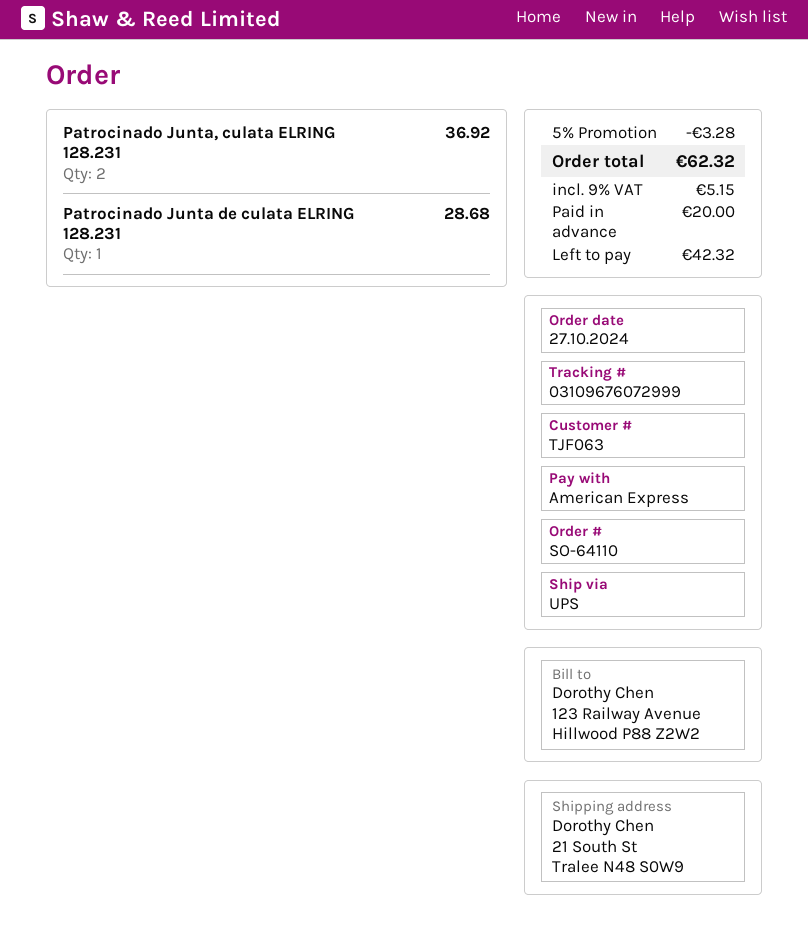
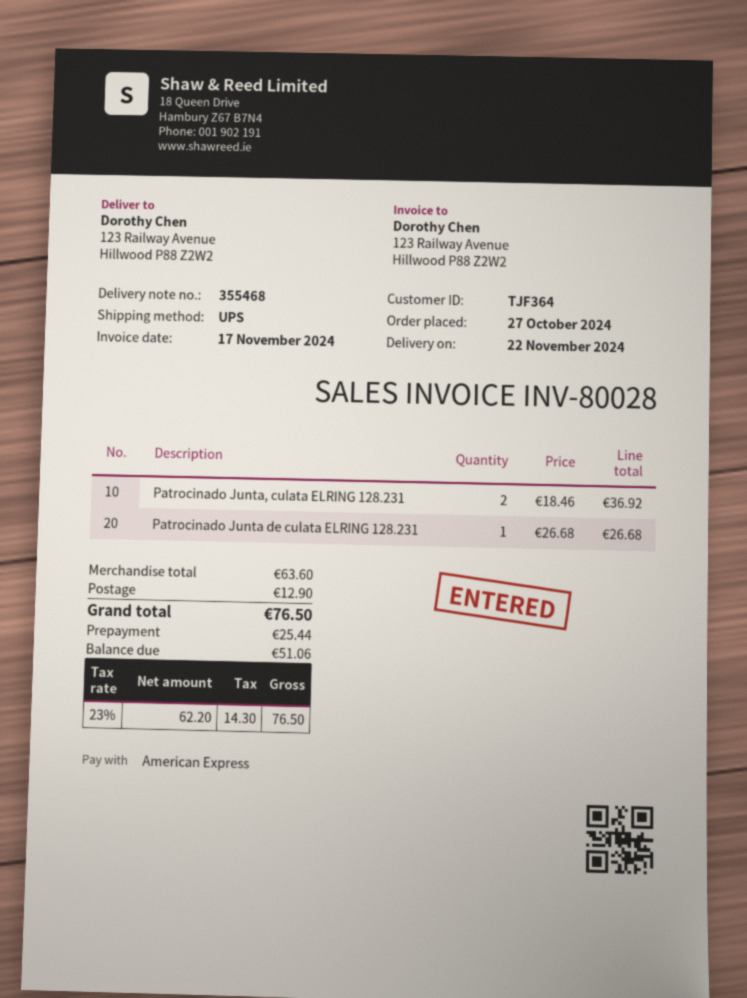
customer number: TJF063 -> TJF364
ship to: 21 South St, Tralee N48 S0W9 -> 123 Railway Avenue, Hillwood P88 Z2W2
Patrocinado Junta de culata ELRING 128.231: 1 for 28.68 -> 1 for 26.68
discount: 5% = 3.28 -> none
shipping: none -> 12.90
tax: 9% = 5.15 -> 23% = 14.30
total: 62.32 -> 76.50
deposit: 20.00 -> 25.44
balance: 42.32 -> 51.06

